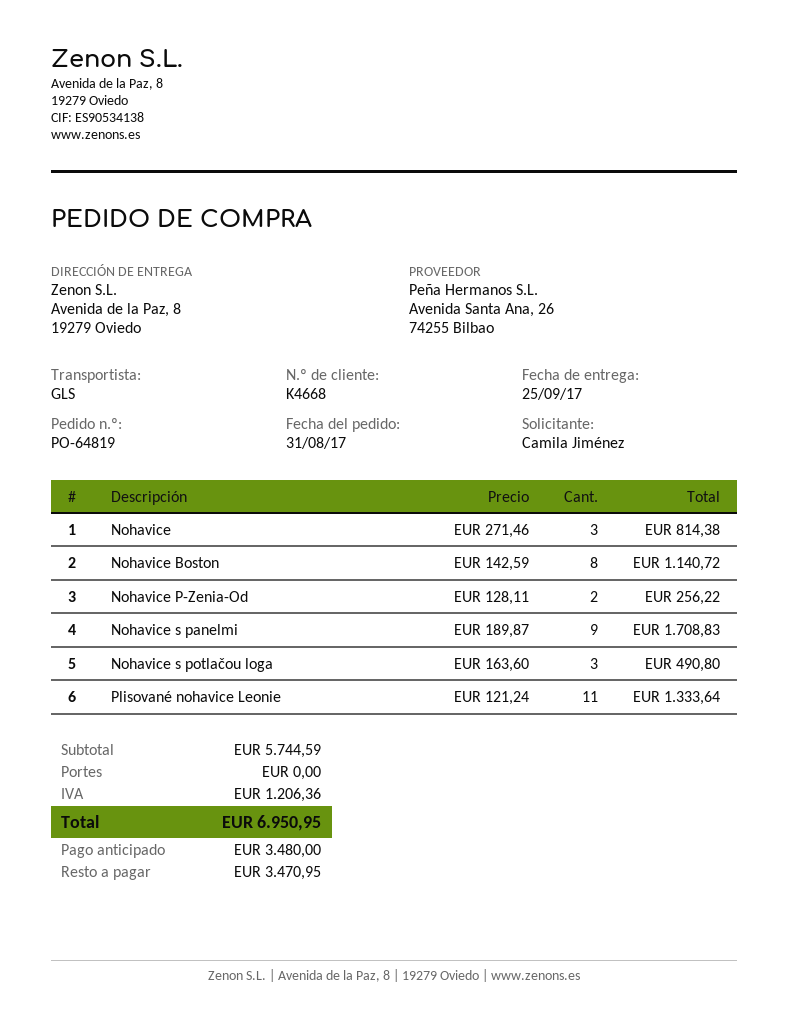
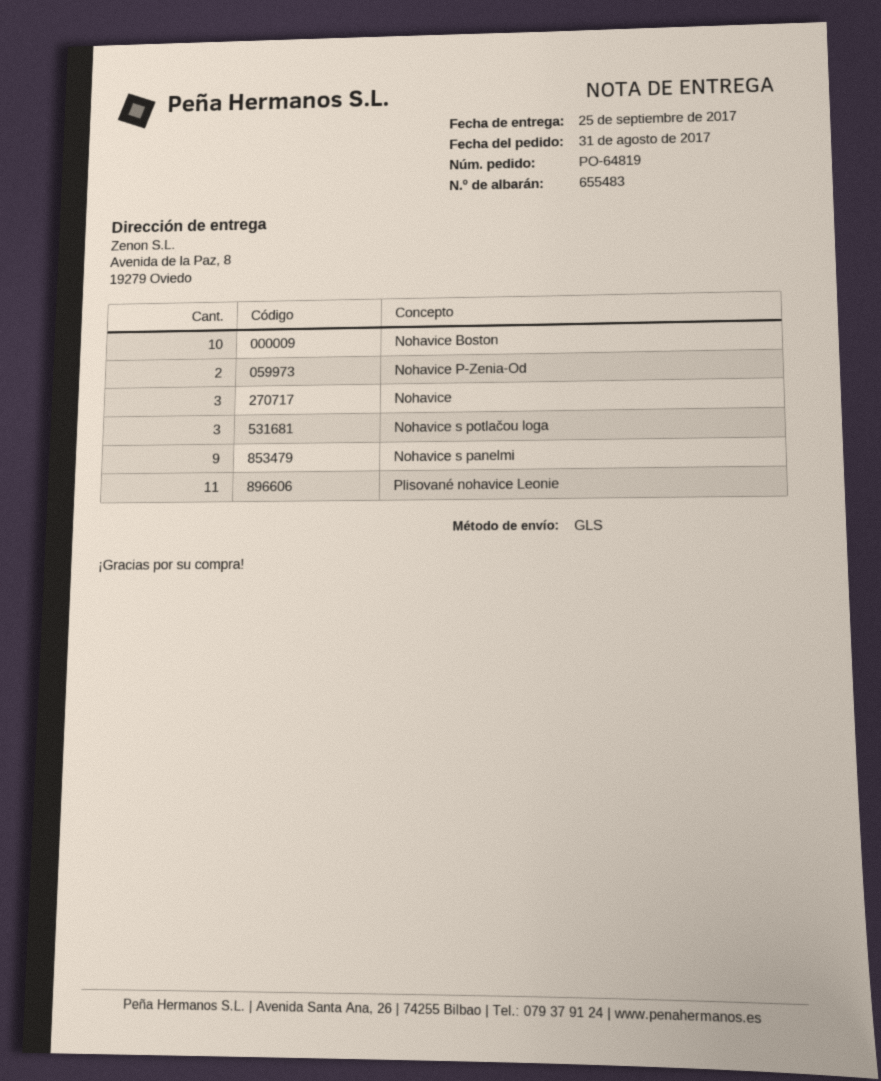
Nohavice Boston: 8 -> 10

